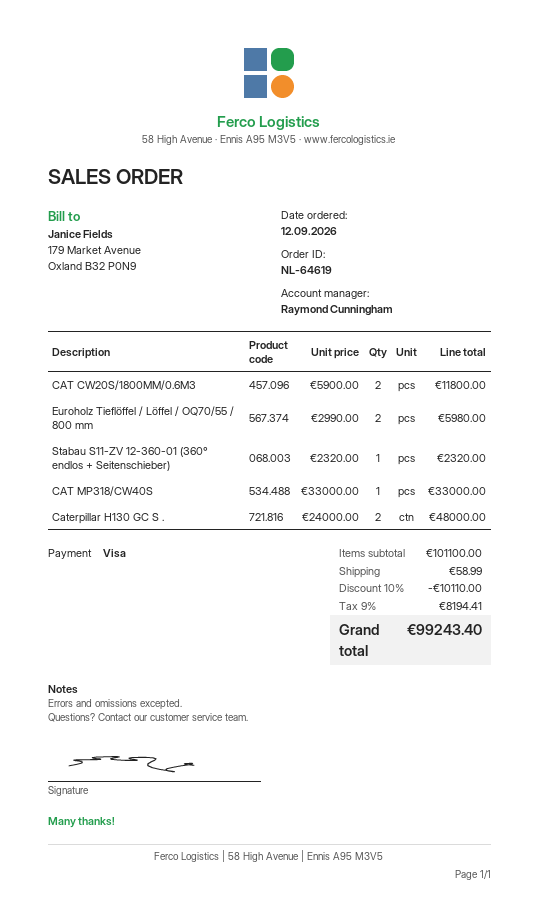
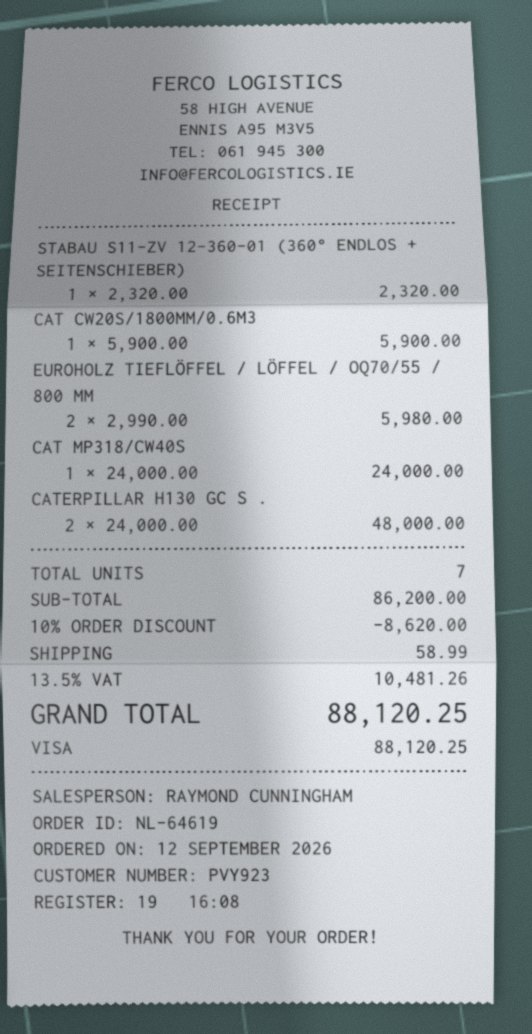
CAT CW20S/1800MM/0.6M3: 2 x 5900.00 = 11800.00 -> 1 x 5900.00 = 5900.00
CAT MP318/CW40S: 1 x 33000.00 = 33000.00 -> 1 x 24000.00 = 24000.00
subtotal: 101100.00 -> 86200.00
discount: 10% = 10110.00 -> 10% = 8620.00
tax: 9% = 8194.41 -> 13.5% = 10481.26
total: 99243.40 -> 88120.25

